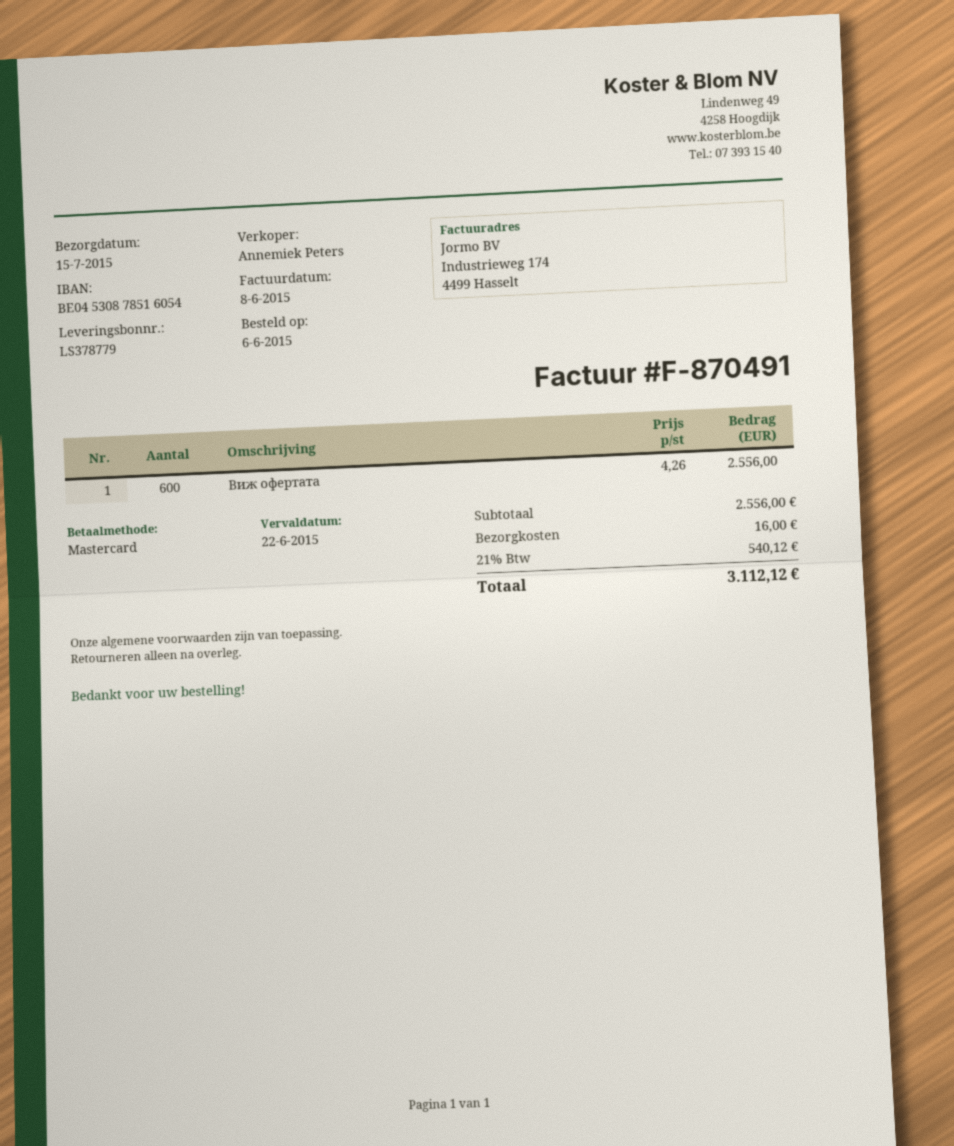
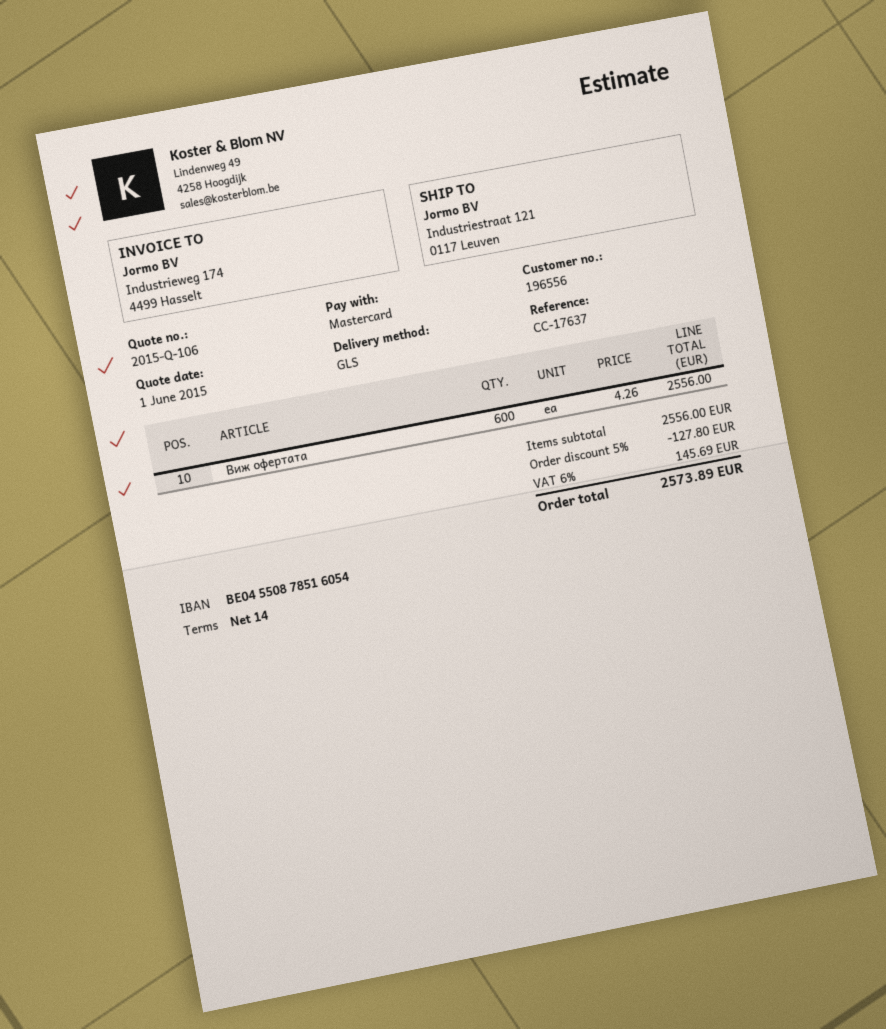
bank account: BE04530878516054 -> BE04550878516054
discount: none -> 5% = 127.80
shipping: 16.00 -> none
tax: 21% = 540.12 -> 6% = 145.69
total: 3112.12 -> 2573.89

